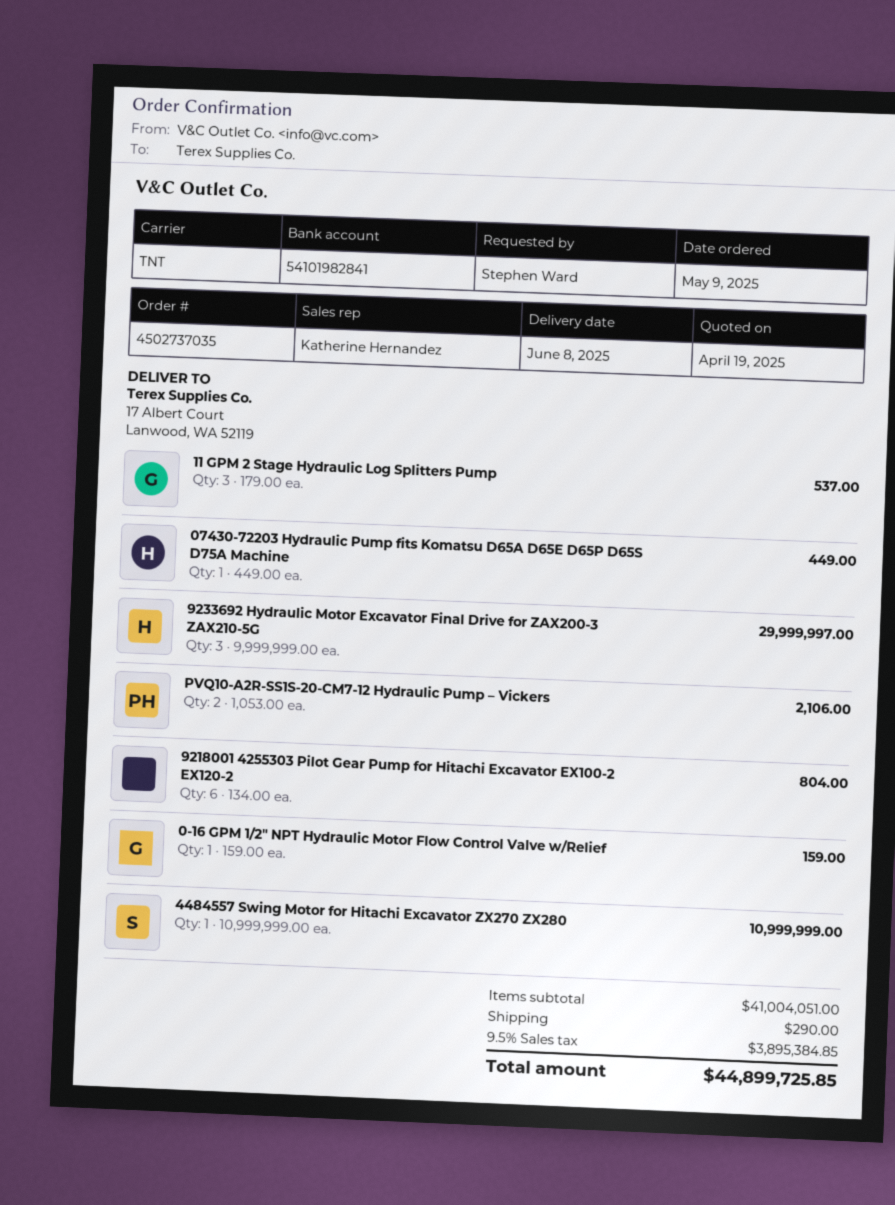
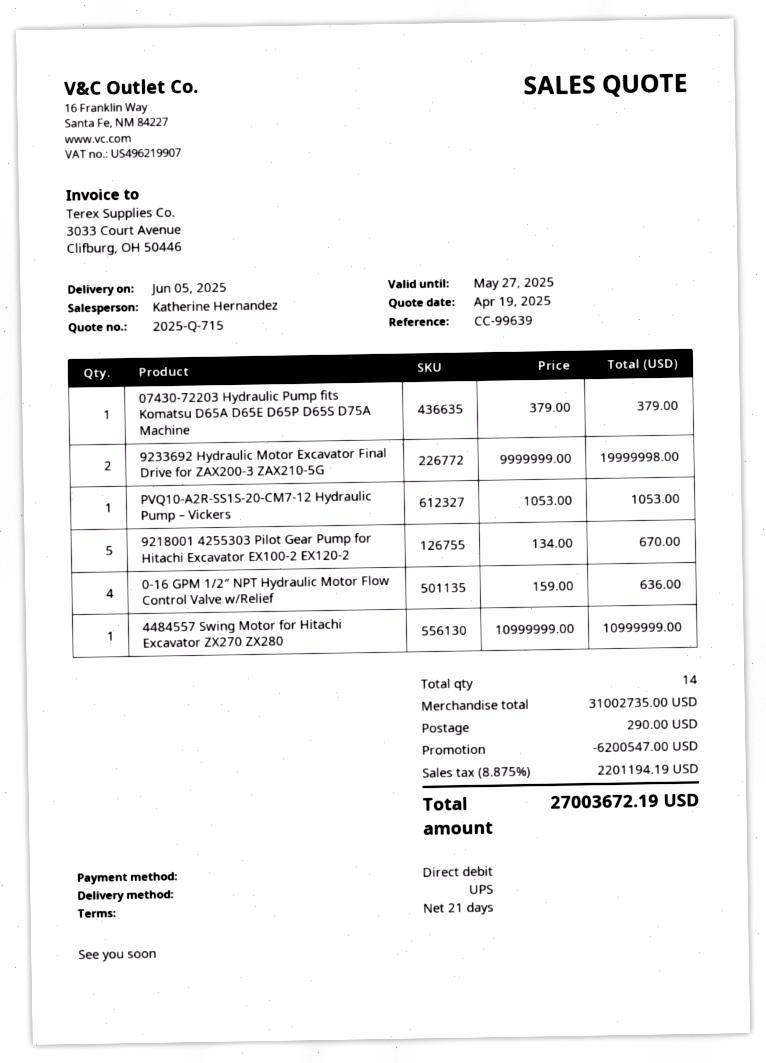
delivery date: 2025-06-08 -> 2025-06-05
shipping method: TNT -> UPS
11 GPM 2 Stage Hydraulic Log Splitters Pump: 3 x 179.00 = 537.00 -> none
07430-72203 Hydraulic Pump fits Komatsu D65A D65E D65P D65S D75A Machine: 1 x 449.00 = 449.00 -> 1 x 379.00 = 379.00
9233692 Hydraulic Motor Excavator Final Drive for ZAX200-3 ZAX210-5G: 3 x 9999999.00 = 29999997.00 -> 2 x 9999999.00 = 19999998.00
PVQ10-A2R-SS1S-20-CM7-12 Hydraulic Pump – Vickers: 2 x 1053.00 = 2106.00 -> 1 x 1053.00 = 1053.00
9218001 4255303 Pilot Gear Pump for Hitachi Excavator EX100-2 EX120-2: 6 x 134.00 = 804.00 -> 5 x 134.00 = 670.00
0-16 GPM 1/2″ NPT Hydraulic Motor Flow Control Valve w/Relief: 1 x 159.00 = 159.00 -> 4 x 159.00 = 636.00
subtotal: 41004051.00 -> 31002735.00
discount: none -> 6200547.00
tax: 9.5% = 3895384.85 -> 8.875% = 2201194.19
total: 44899725.85 -> 27003672.19

